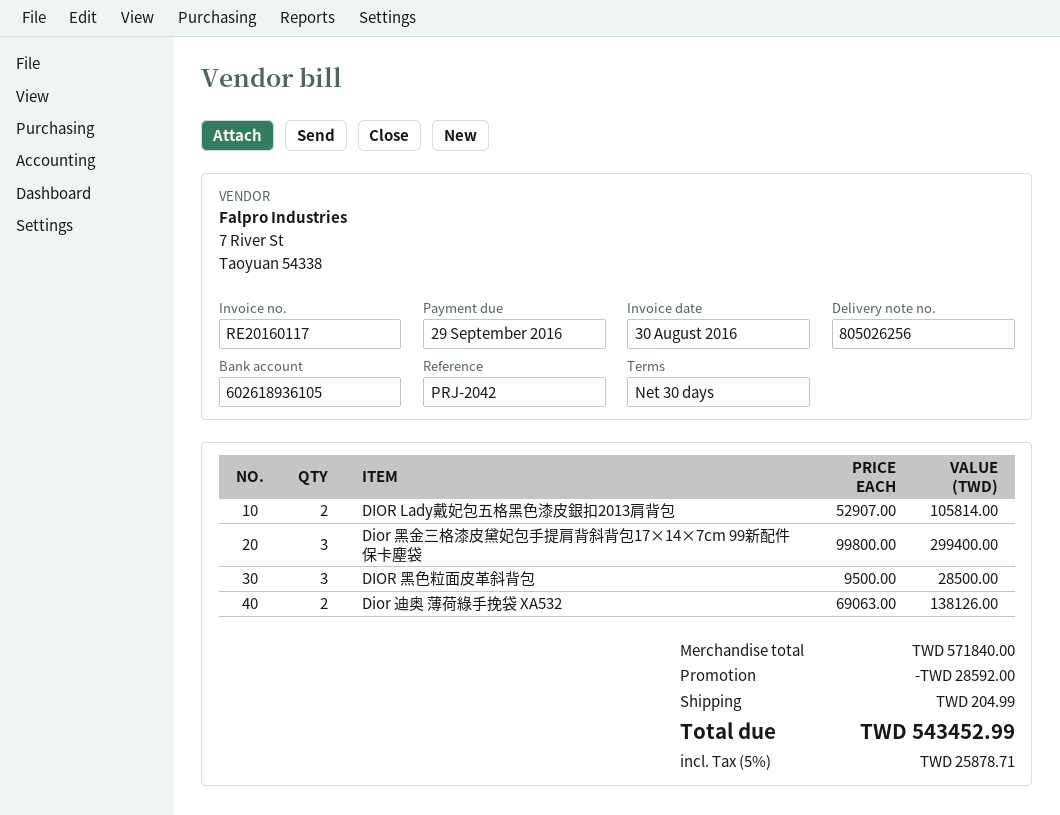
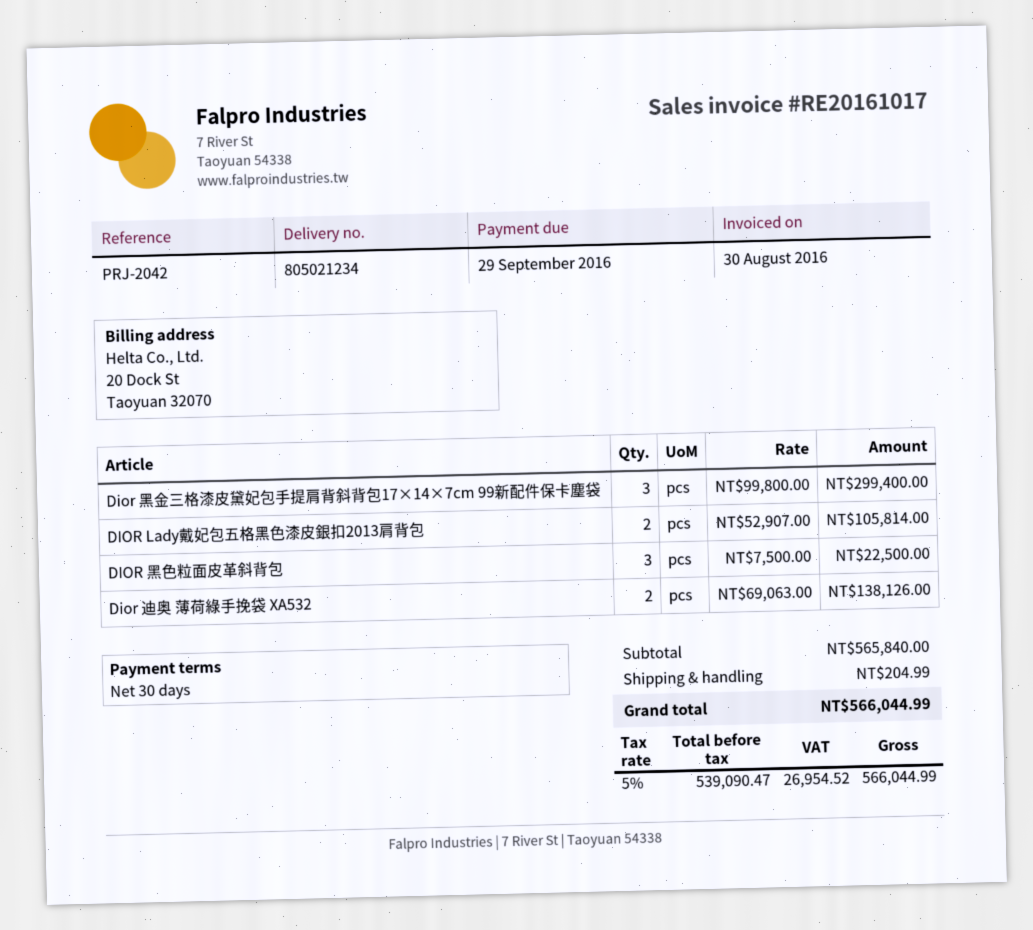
delivery note number: 805026256 -> 805021234
invoice number: RE20160117 -> RE20161017
DIOR 黑色粒面皮革斜背包: 3 x 9500.00 = 28500.00 -> 3 x 7500.00 = 22500.00
subtotal: 571840.00 -> 565840.00
discount: 28592.00 -> none
tax: 5% = 25878.71 -> 5% = 26954.52
total: 543452.99 -> 566044.99

